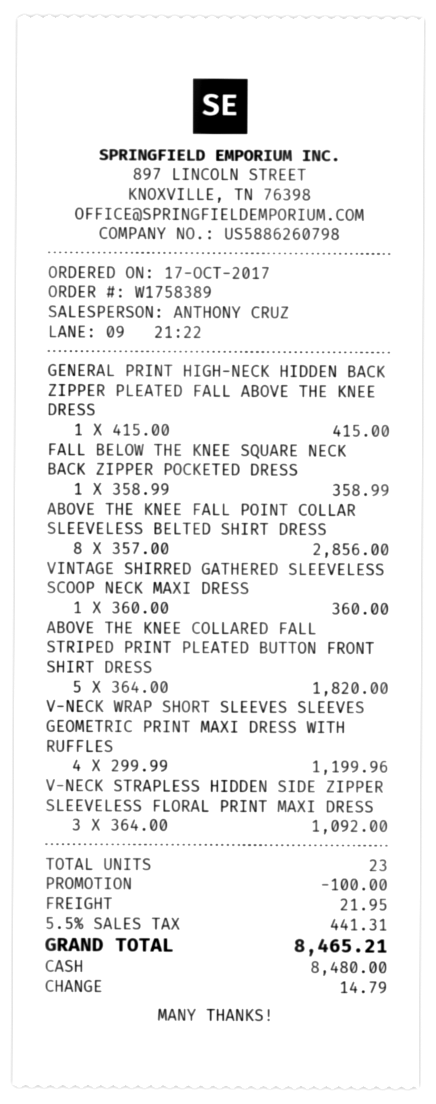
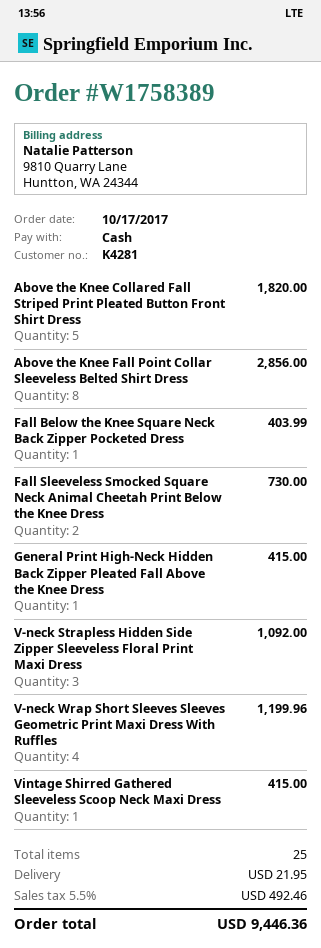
FALL BELOW THE KNEE SQUARE NECK BACK ZIPPER POCKETED DRESS: 1 for 358.99 -> 1 for 403.99
VINTAGE SHIRRED GATHERED SLEEVELESS SCOOP NECK MAXI DRESS: 1 for 360.00 -> 1 for 415.00
Fall Sleeveless Smocked Square Neck Animal Cheetah Print Below the Knee Dress: none -> 2 for 730.00
total quantity: 23 -> 25
discount: 100.00 -> none
tax: 5.5% = 441.31 -> 5.5% = 492.46
total: 8465.21 -> 9446.36

